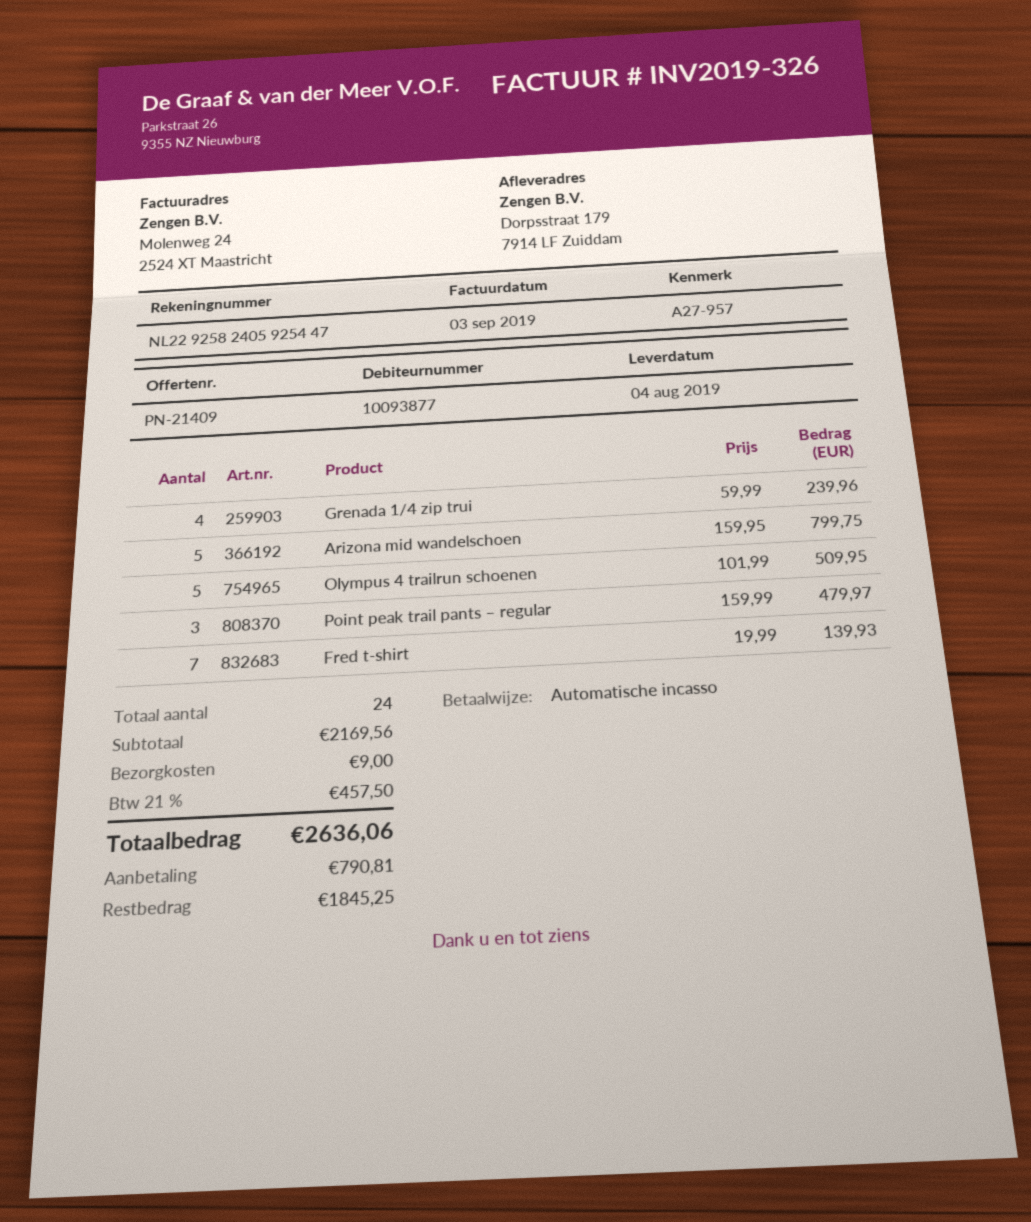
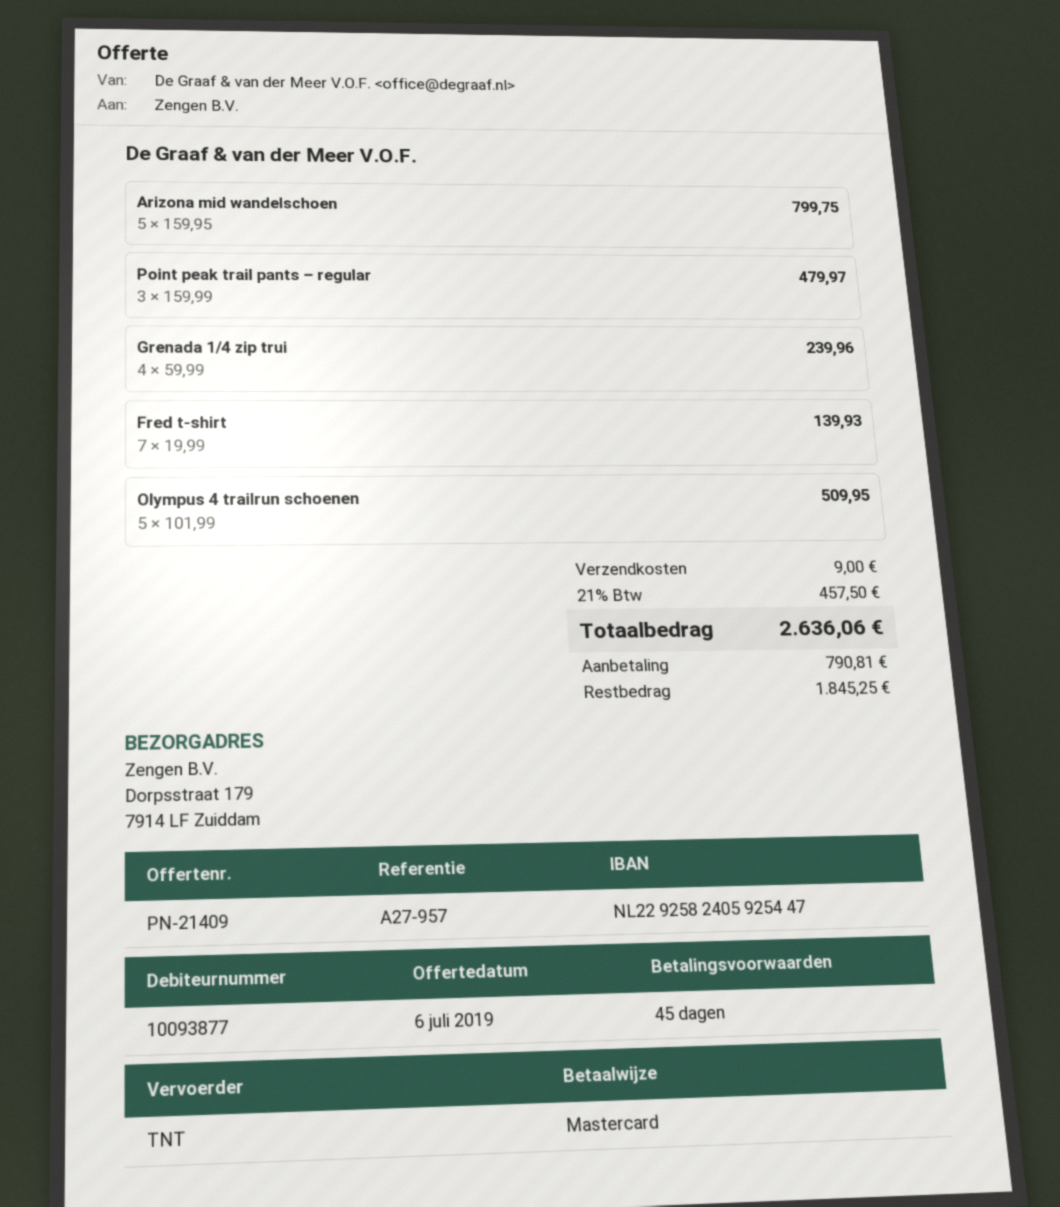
payment method: direct debit -> Mastercard

